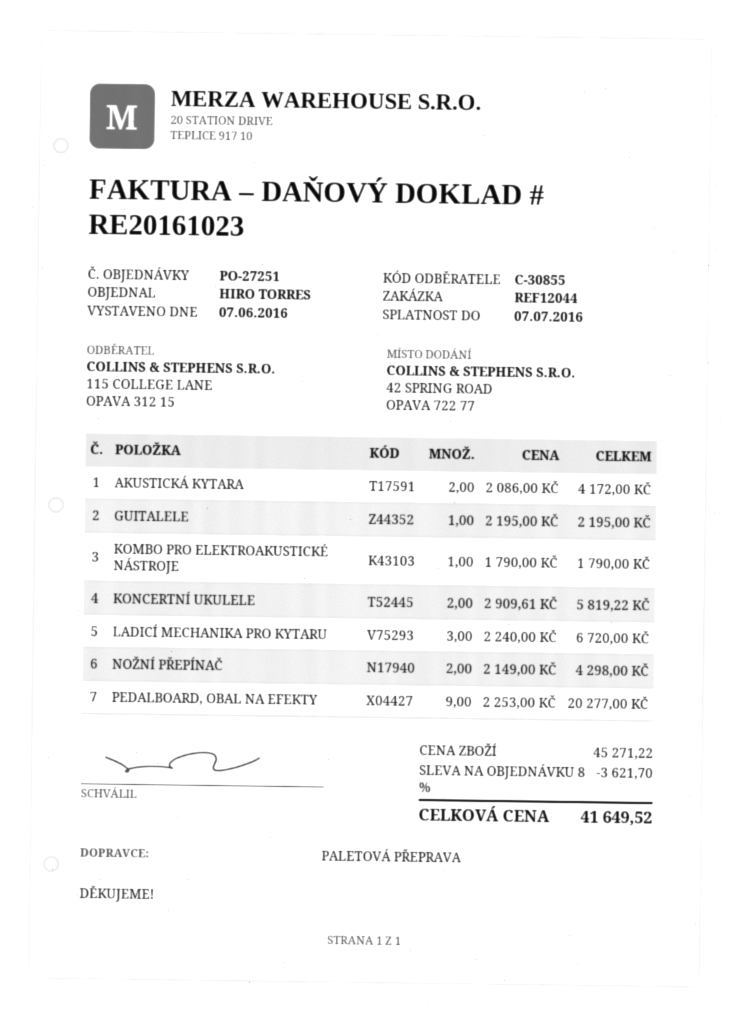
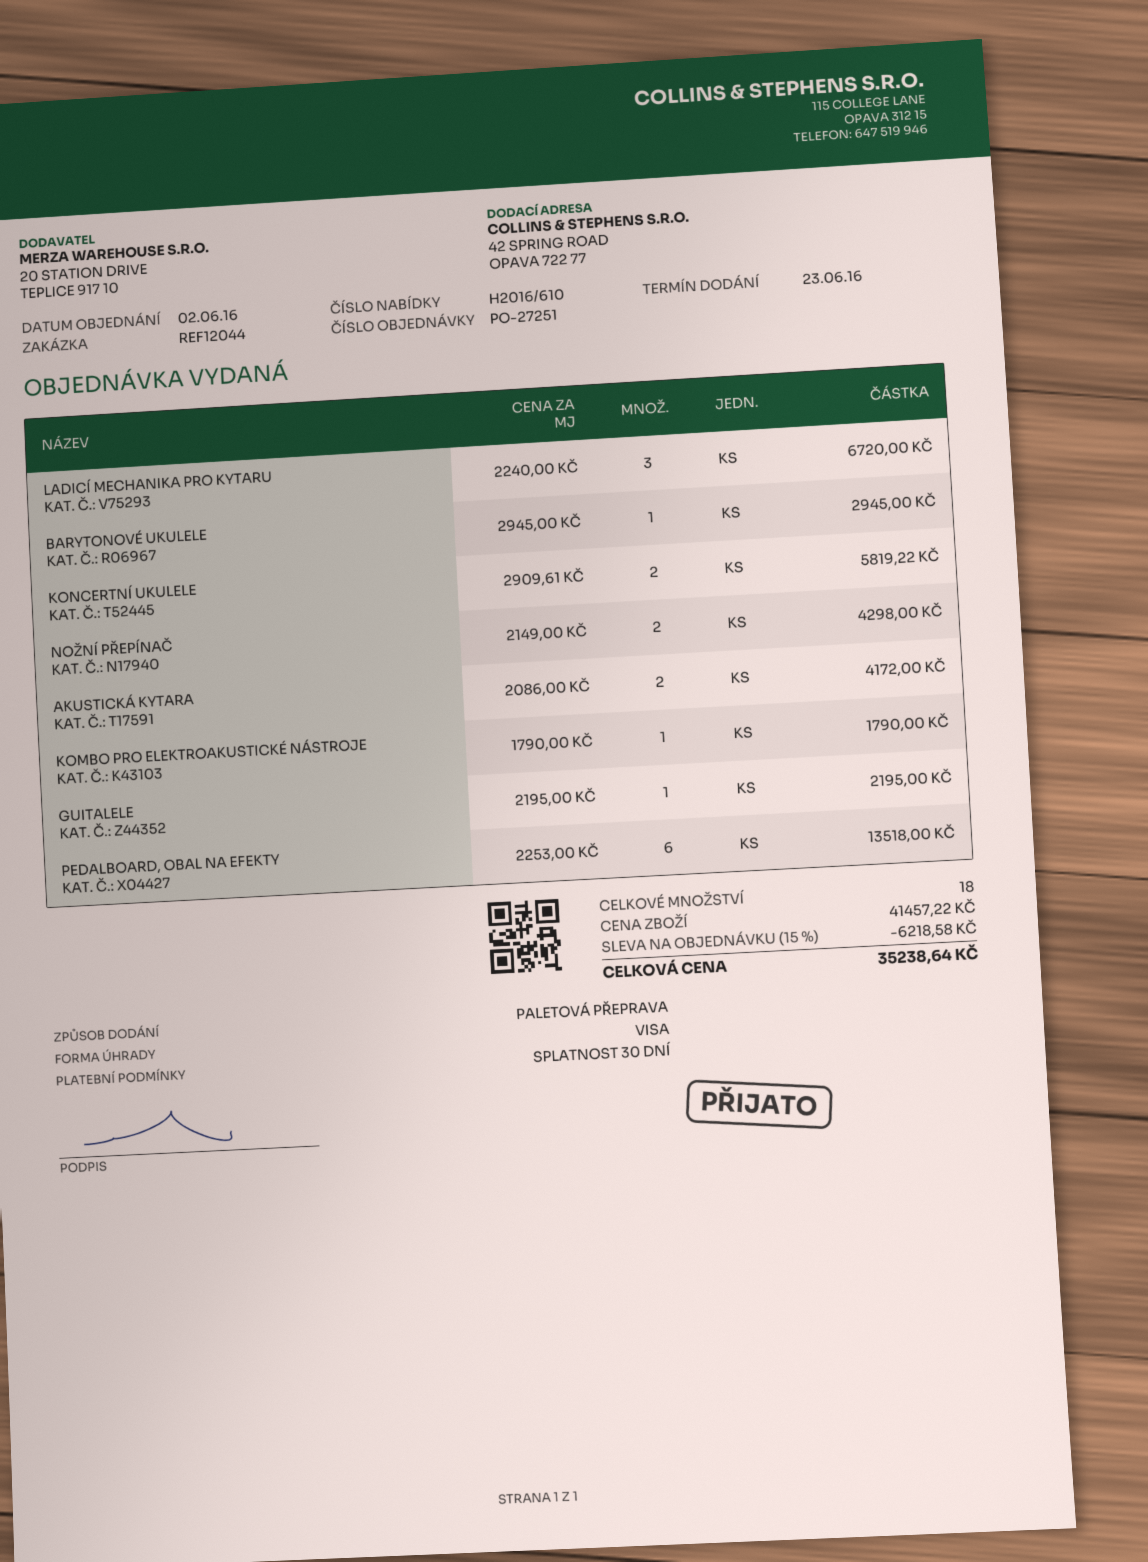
PEDALBOARD, OBAL NA EFEKTY: 9 x 2253.00 = 20277.00 -> 6 x 2253.00 = 13518.00
BARYTONOVÉ UKULELE: none -> 1 x 2945.00 = 2945.00
subtotal: 45271.22 -> 41457.22
discount: 8% = 3621.70 -> 15% = 6218.58
total: 41649.52 -> 35238.64

